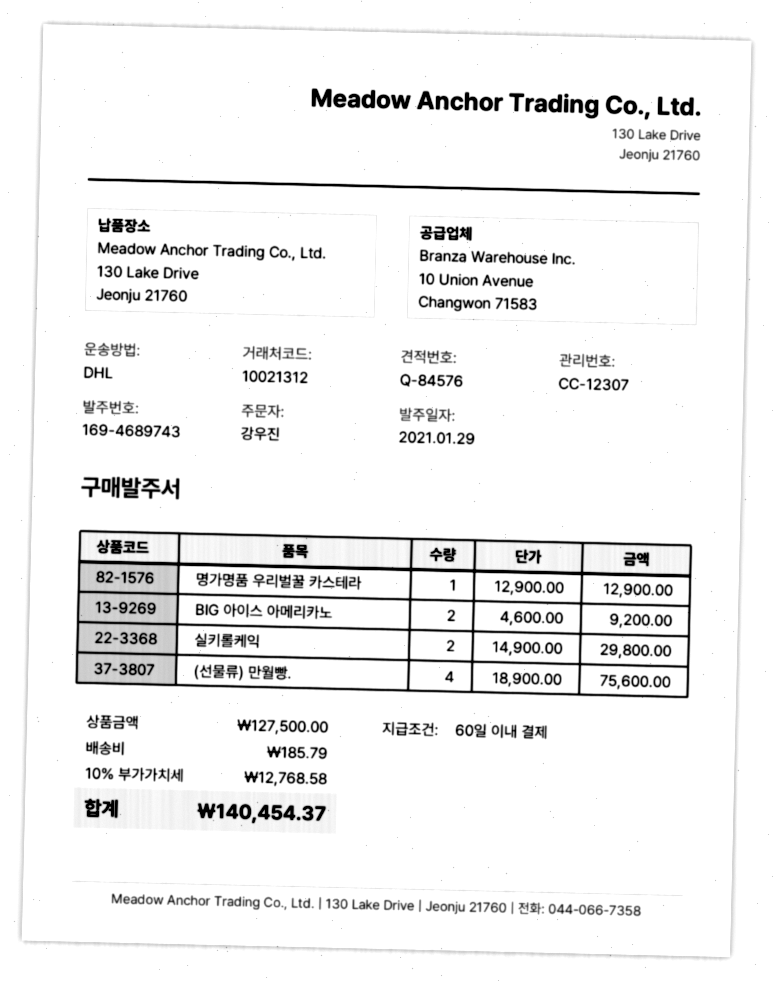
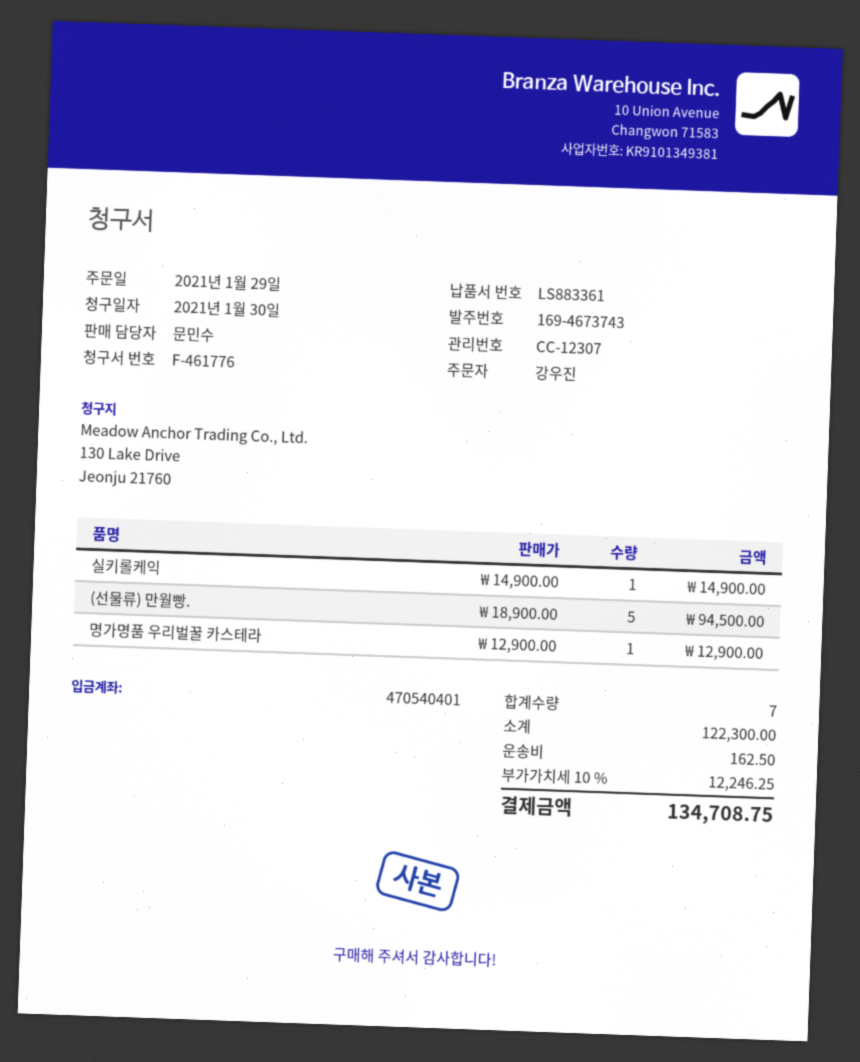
order number: 169-4689743 -> 169-4673743
BIG 아이스 아메리카노: 2 x 4600.00 = 9200.00 -> none
실키롤케익: 2 x 14900.00 = 29800.00 -> 1 x 14900.00 = 14900.00
(선물류) 만월빵.: 4 x 18900.00 = 75600.00 -> 5 x 18900.00 = 94500.00
subtotal: 127500.00 -> 122300.00
shipping: 185.79 -> 162.50
tax: 10% = 12768.58 -> 10% = 12246.25
total: 140454.37 -> 134708.75

